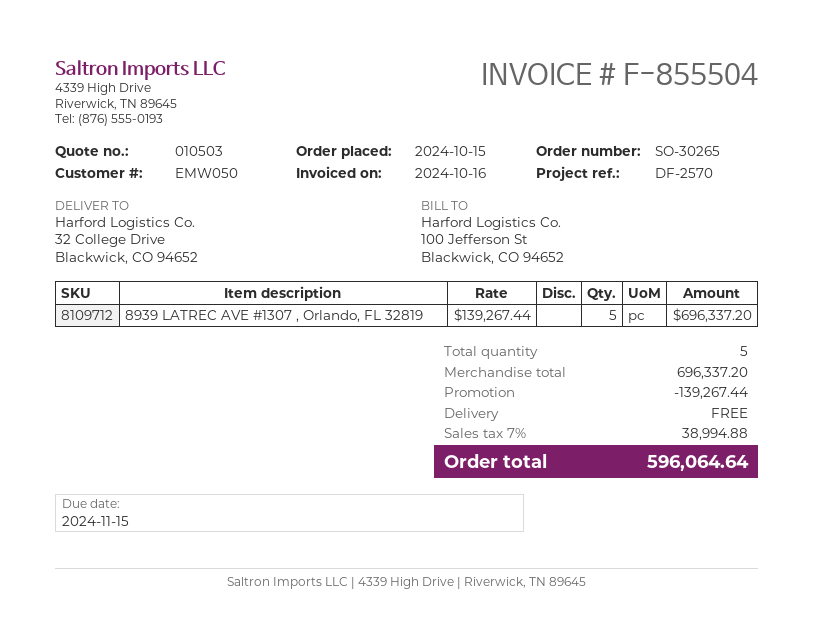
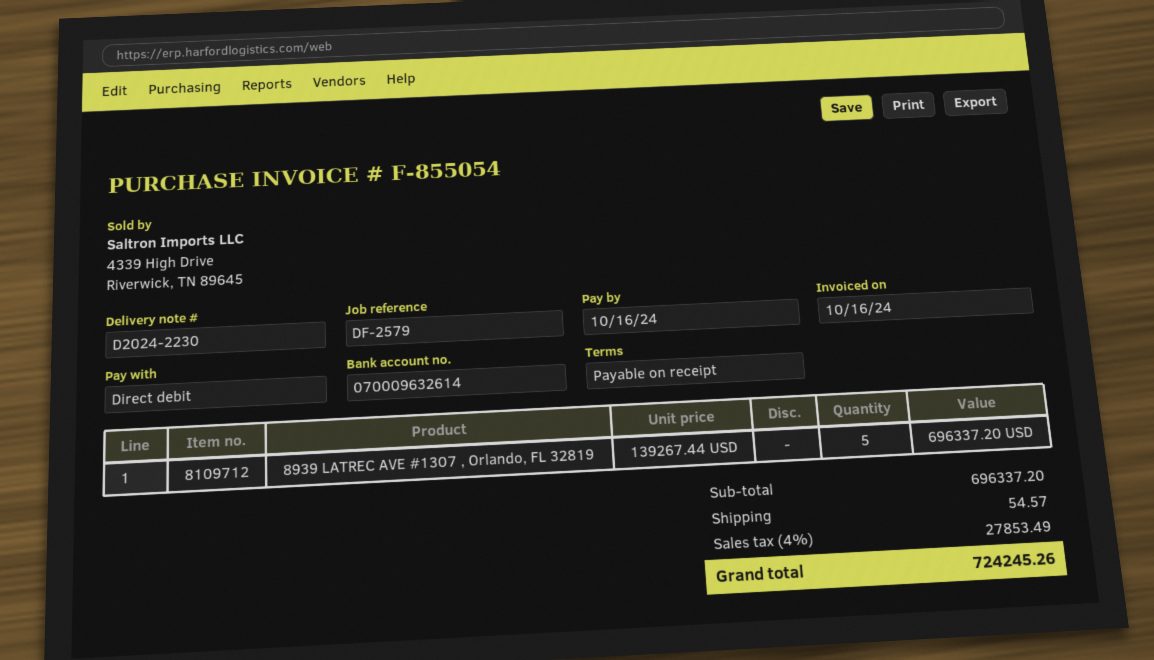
invoice number: F-855504 -> F-855054
due date: 2024-11-15 -> 2024-10-16
reference: DF-2570 -> DF-2579
discount: 139267.44 -> none
shipping: 0.00 -> 54.57
tax: 7% = 38994.88 -> 4% = 27853.49
total: 596064.64 -> 724245.26

